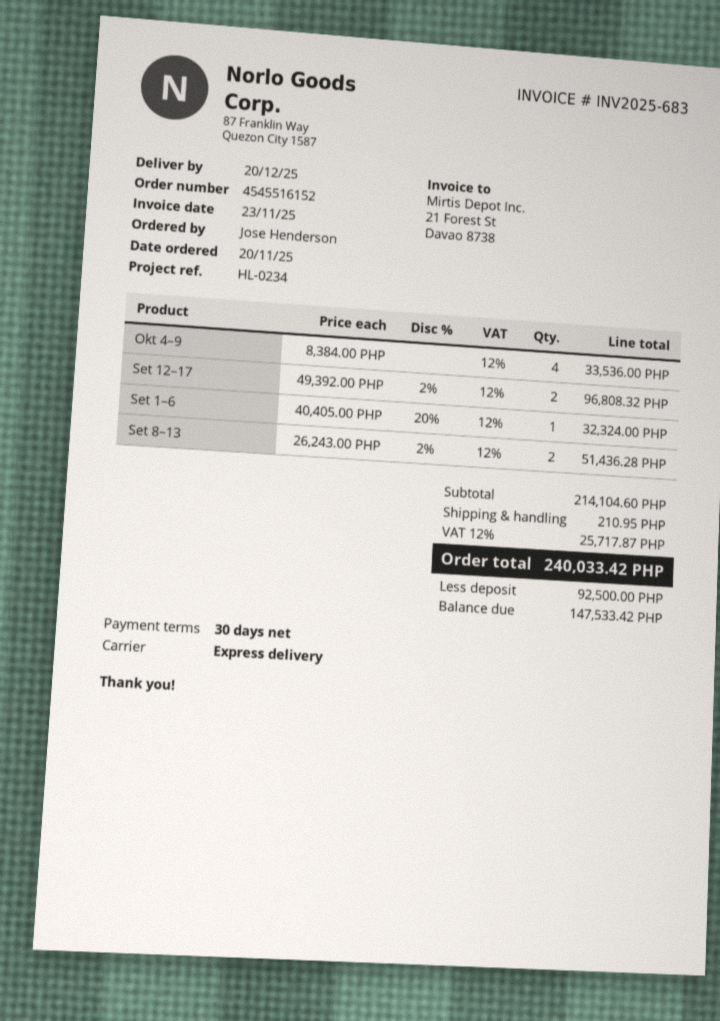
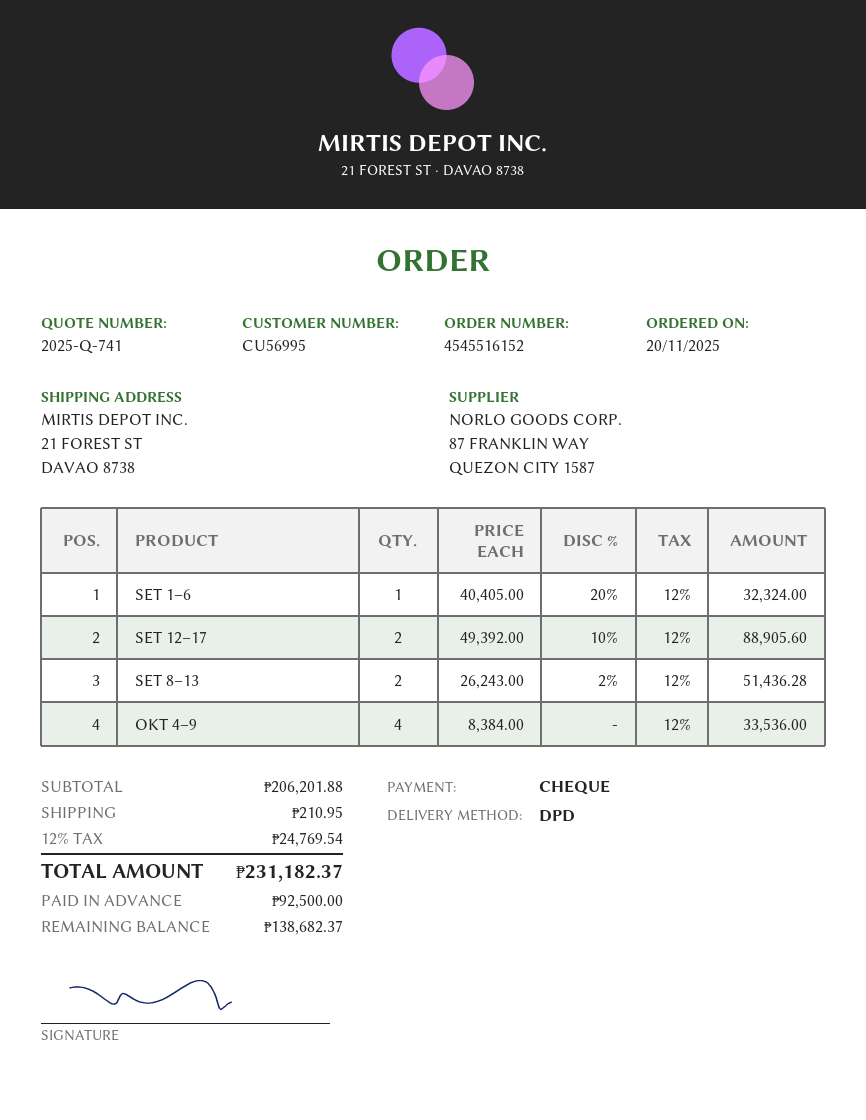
shipping method: express -> DPD
Set 12–17: 2 x 49392.00 - 2% = 96808.32 -> 2 x 49392.00 - 10% = 88905.60
subtotal: 214104.60 -> 206201.88
tax: 12% = 25717.87 -> 12% = 24769.54
total: 240033.42 -> 231182.37
balance: 147533.42 -> 138682.37

